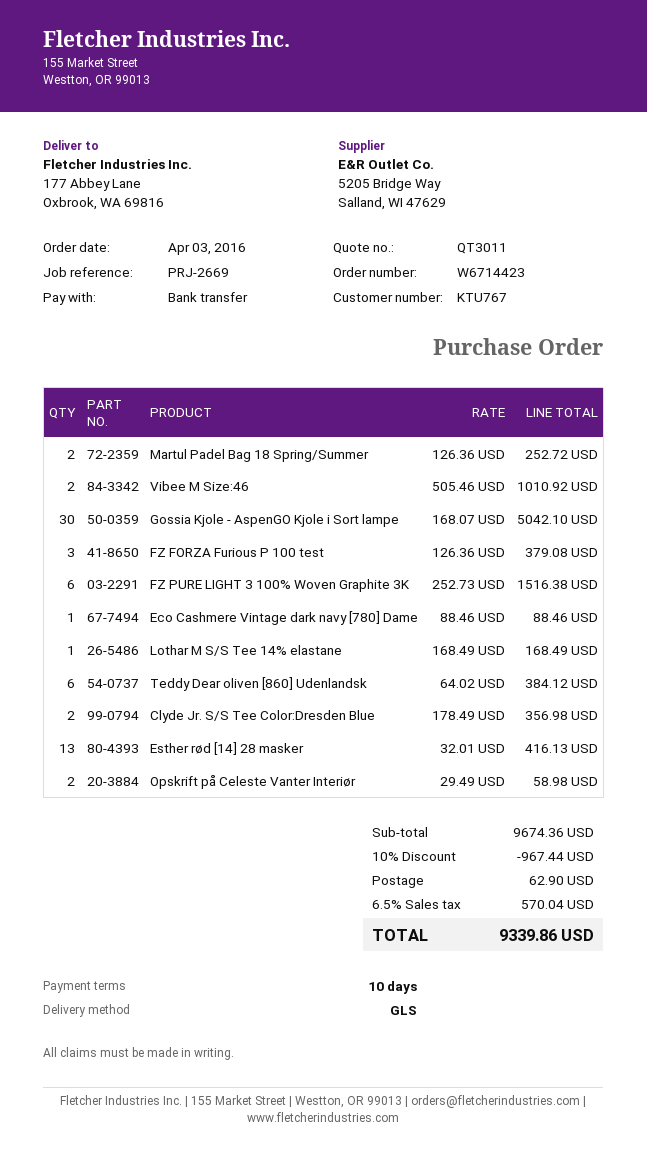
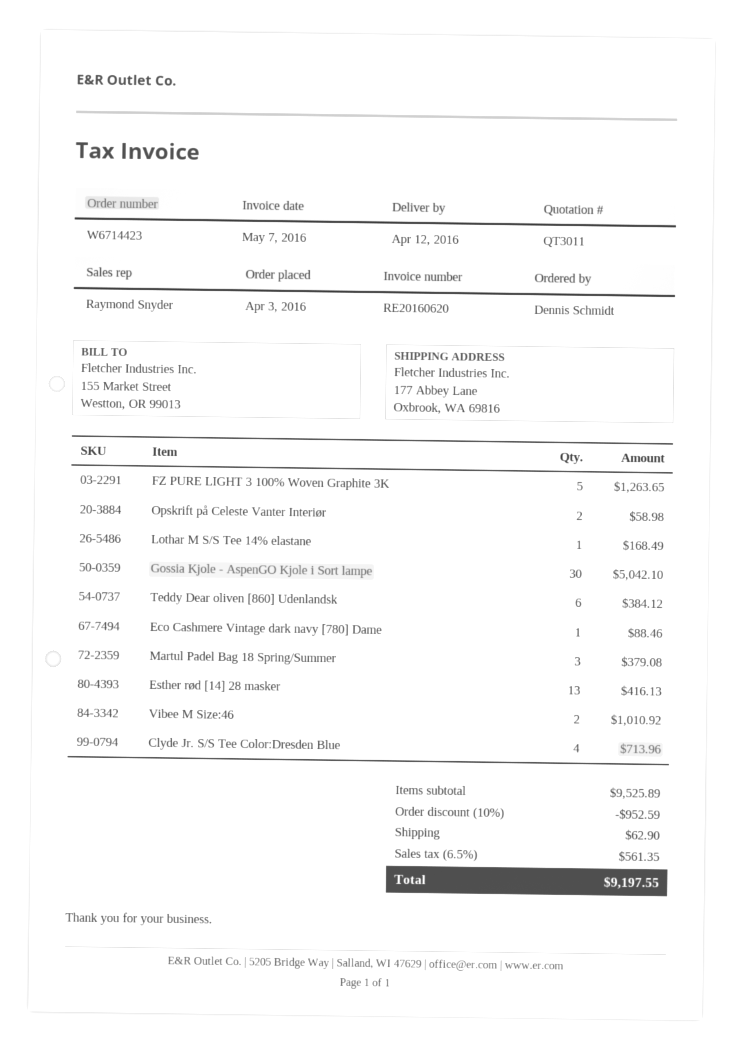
Martul Padel Bag 18 Spring/Summer: 2 for 252.72 -> 3 for 379.08
FZ FORZA Furious P 100 test: 3 for 379.08 -> none
FZ PURE LIGHT 3 100% Woven Graphite 3K: 6 for 1516.38 -> 5 for 1263.65
Clyde Jr. S/S Tee Color:Dresden Blue: 2 for 356.98 -> 4 for 713.96
subtotal: 9674.36 -> 9525.89
discount: 10% = 967.44 -> 10% = 952.59
tax: 6.5% = 570.04 -> 6.5% = 561.35
total: 9339.86 -> 9197.55

